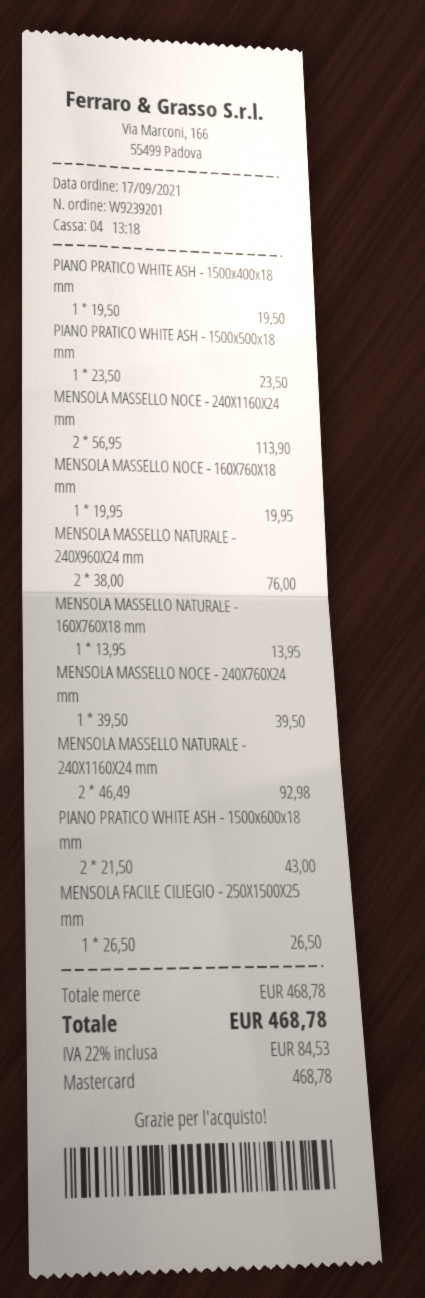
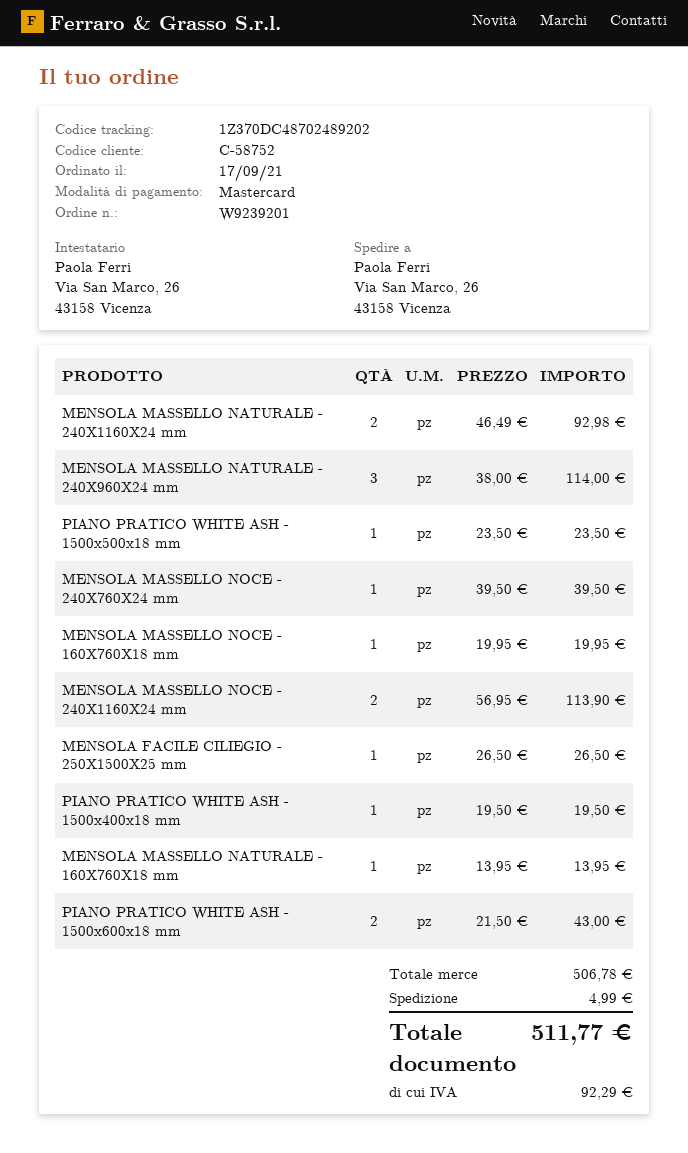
MENSOLA MASSELLO NATURALE - 240X960X24 mm: 2 x 38.00 = 76.00 -> 3 x 38.00 = 114.00
subtotal: 468.78 -> 506.78
shipping: none -> 4.99
tax: 84.53 -> 92.29
total: 468.78 -> 511.77

